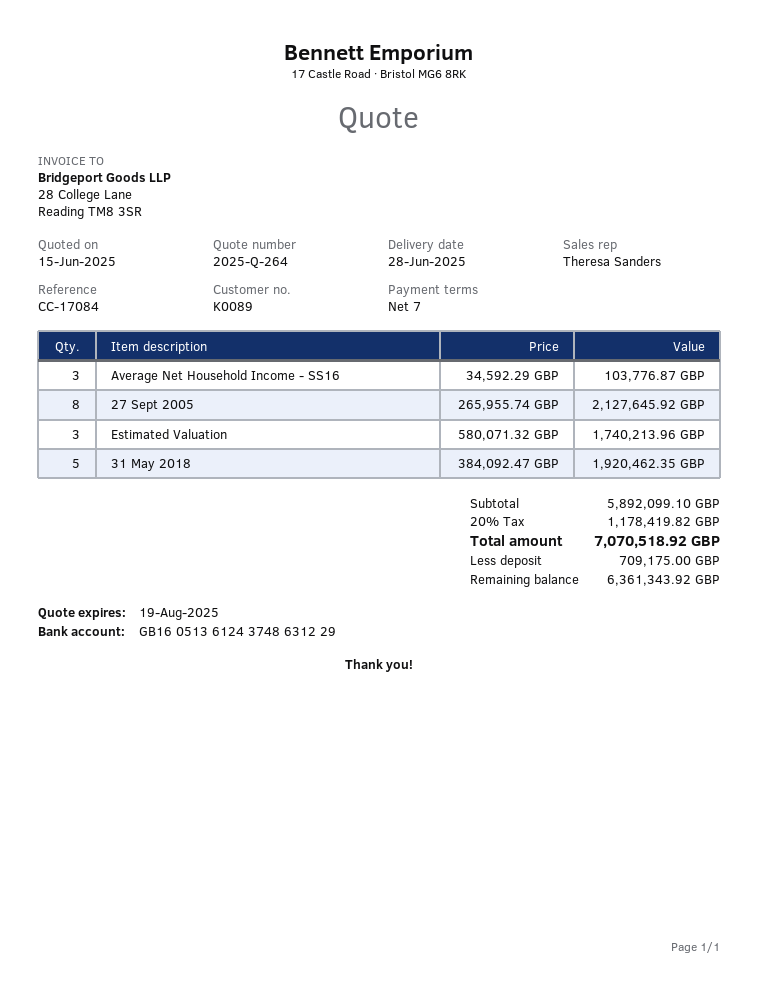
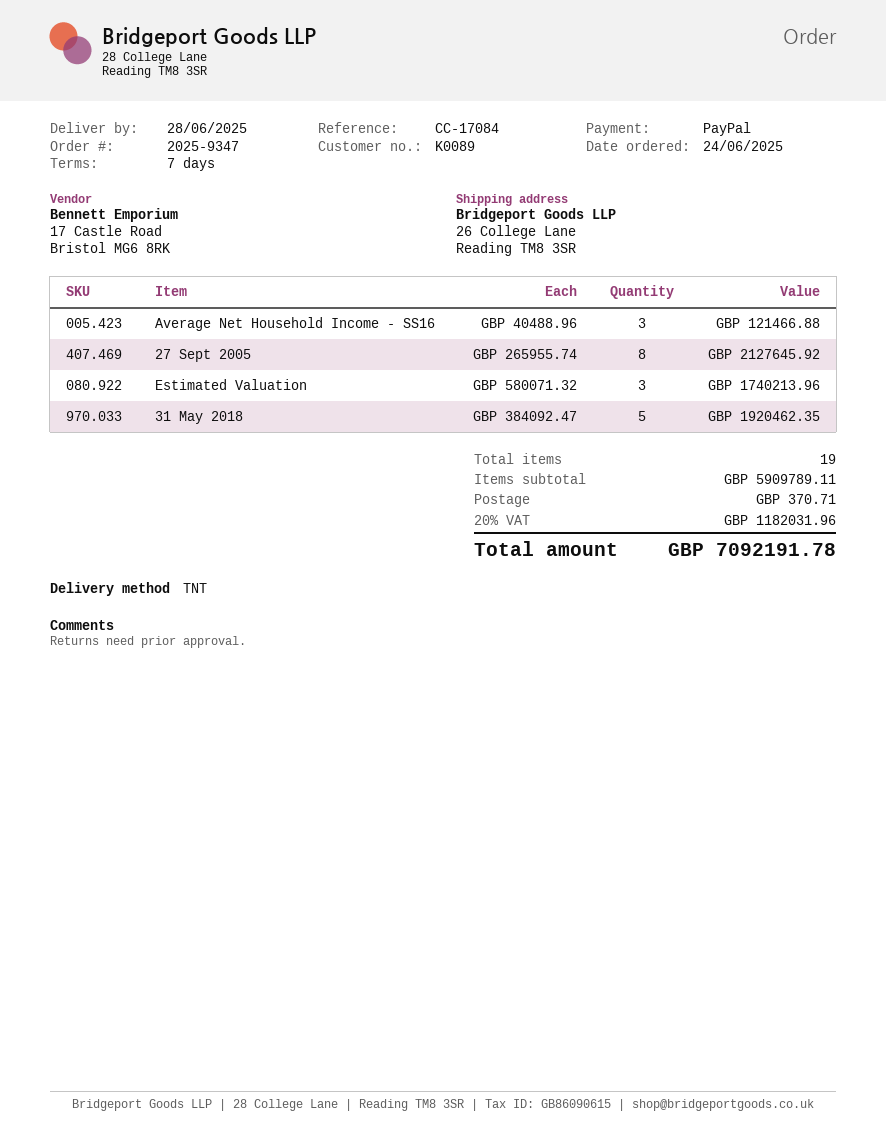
Average Net Household Income - SS16: 3 x 34592.29 = 103776.87 -> 3 x 40488.96 = 121466.88
subtotal: 5892099.10 -> 5909789.11
shipping: none -> 370.71
tax: 20% = 1178419.82 -> 20% = 1182031.96
total: 7070518.92 -> 7092191.78

